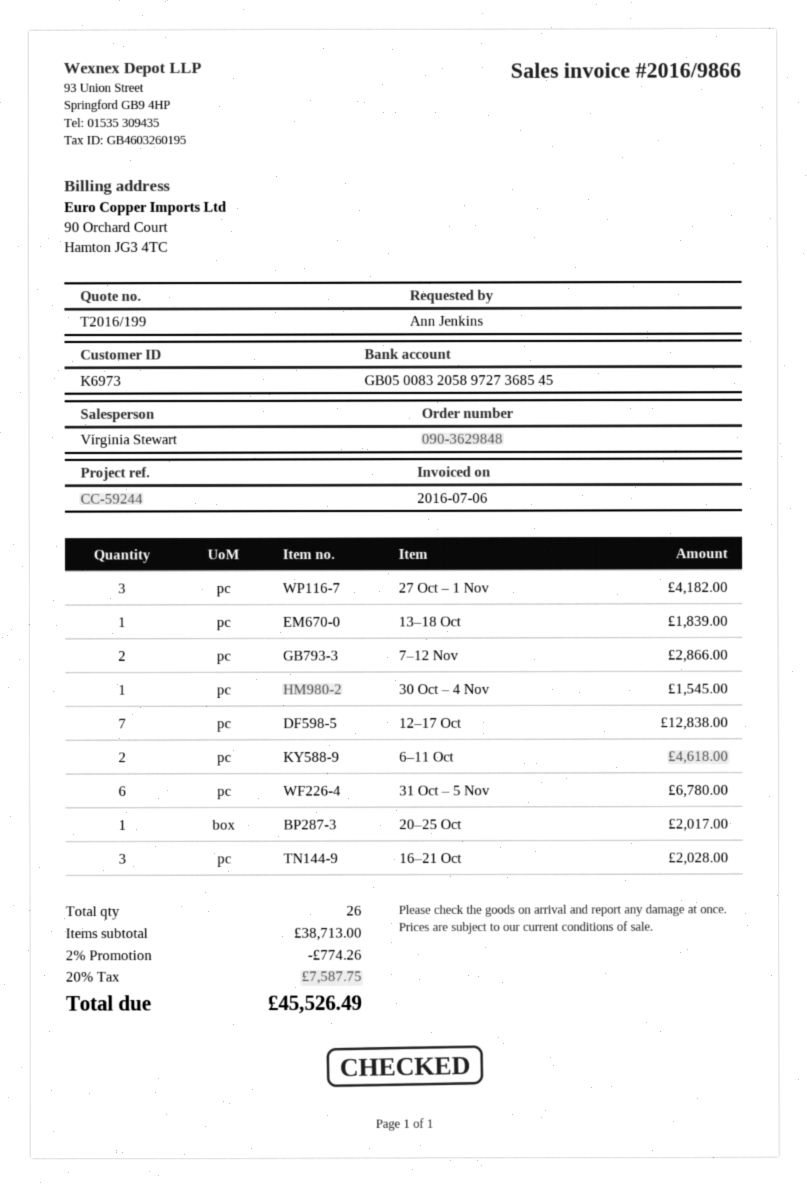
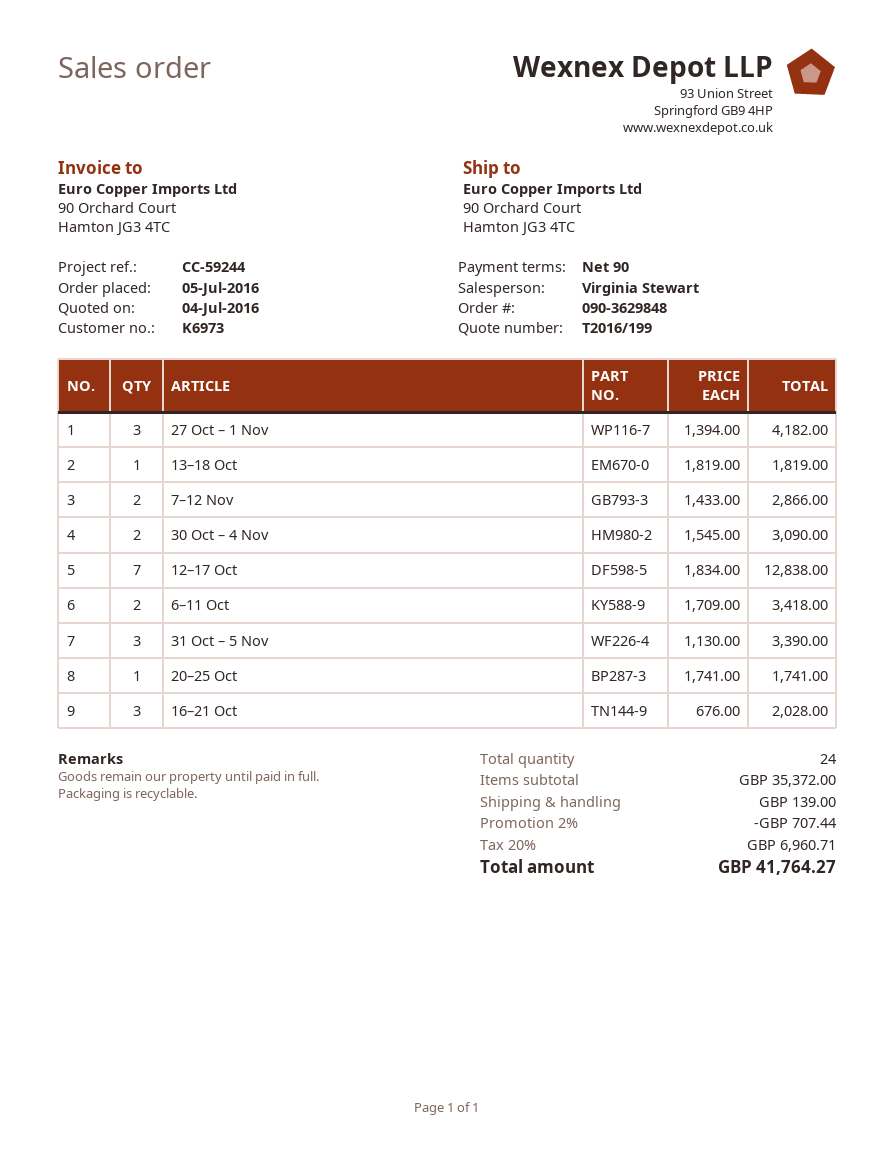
13–18 Oct: 1 for 1839.00 -> 1 for 1819.00
30 Oct – 4 Nov: 1 for 1545.00 -> 2 for 3090.00
6–11 Oct: 2 for 4618.00 -> 2 for 3418.00
31 Oct – 5 Nov: 6 for 6780.00 -> 3 for 3390.00
20–25 Oct: 1 for 2017.00 -> 1 for 1741.00
total quantity: 26 -> 24
subtotal: 38713.00 -> 35372.00
discount: 2% = 774.26 -> 2% = 707.44
shipping: none -> 139.00
tax: 20% = 7587.75 -> 20% = 6960.71
total: 45526.49 -> 41764.27

